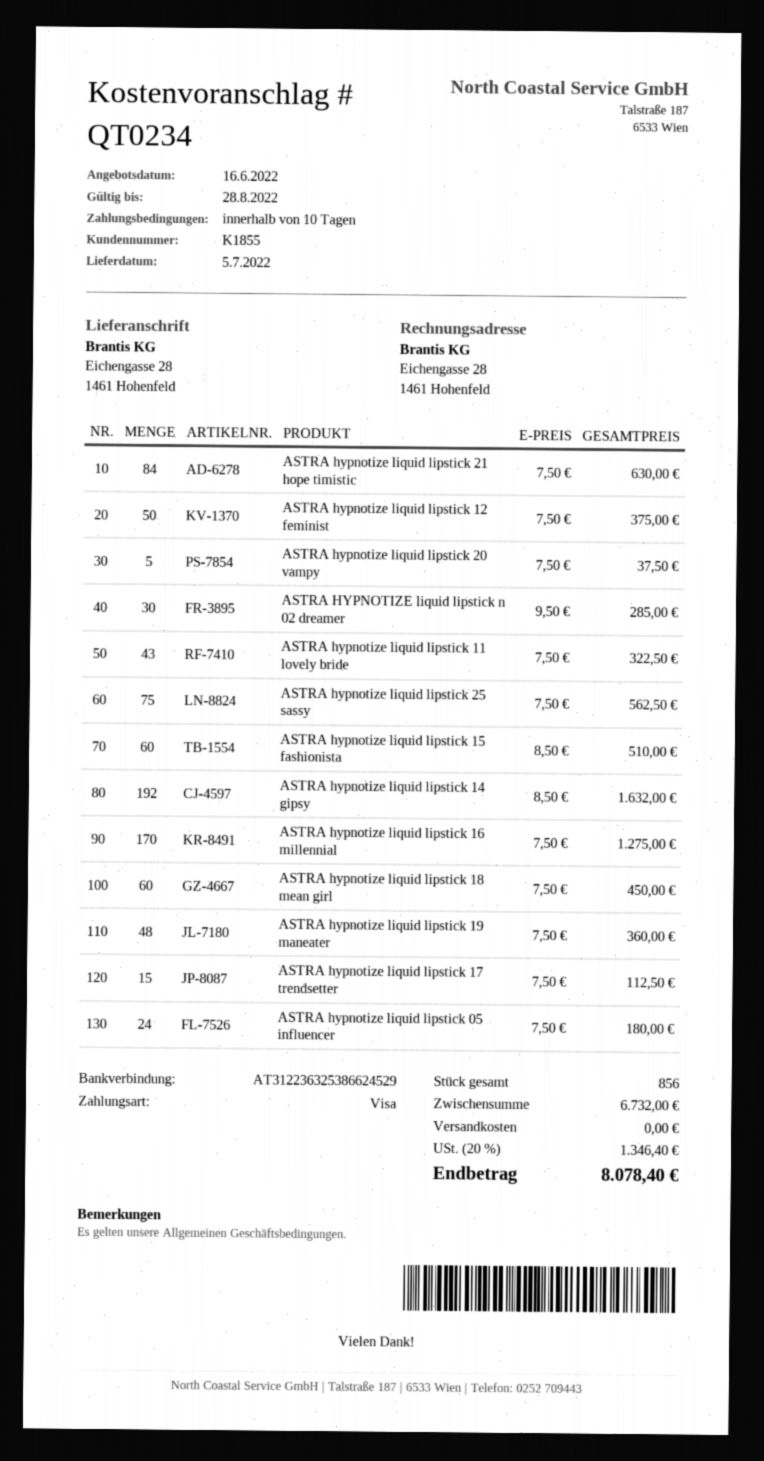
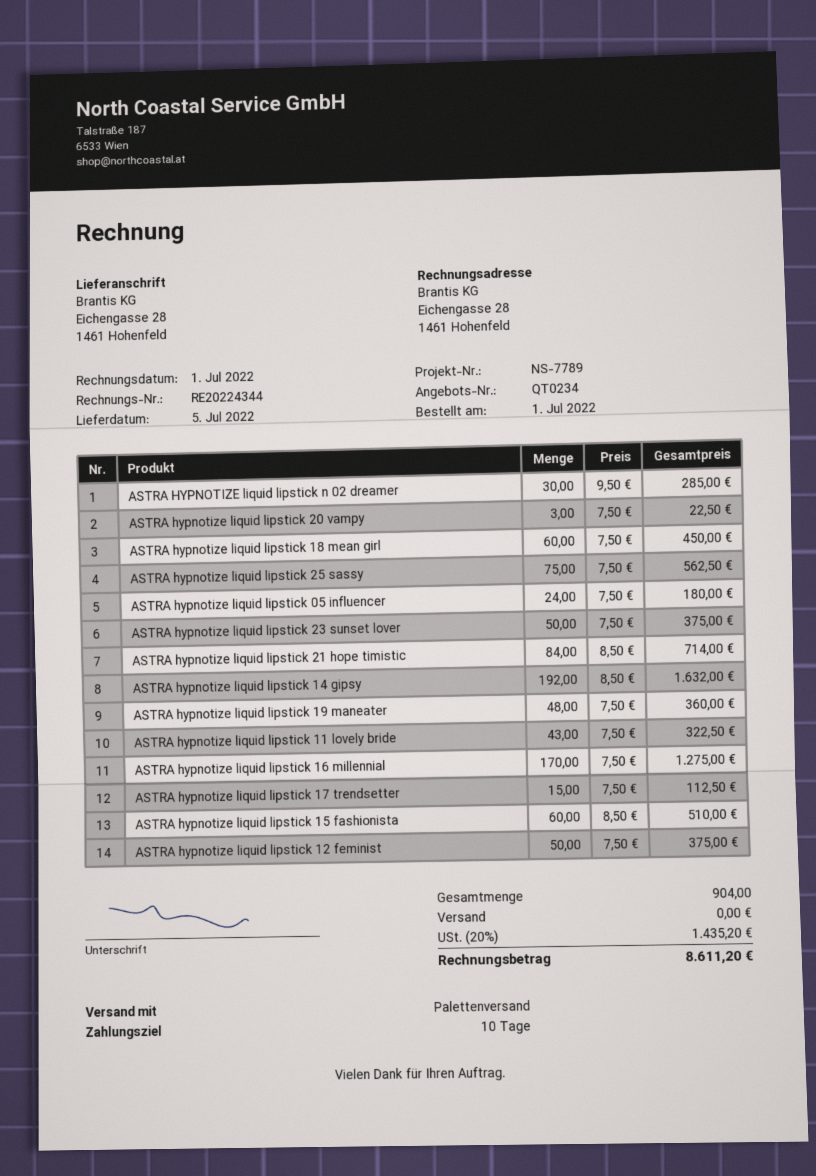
ASTRA hypnotize liquid lipstick 21 hope timistic: 84 x 7.50 = 630.00 -> 84 x 8.50 = 714.00
ASTRA hypnotize liquid lipstick 20 vampy: 5 x 7.50 = 37.50 -> 3 x 7.50 = 22.50
ASTRA hypnotize liquid lipstick 23 sunset lover: none -> 50 x 7.50 = 375.00
total quantity: 856 -> 904
tax: 20% = 1346.40 -> 20% = 1435.20
total: 8078.40 -> 8611.20

